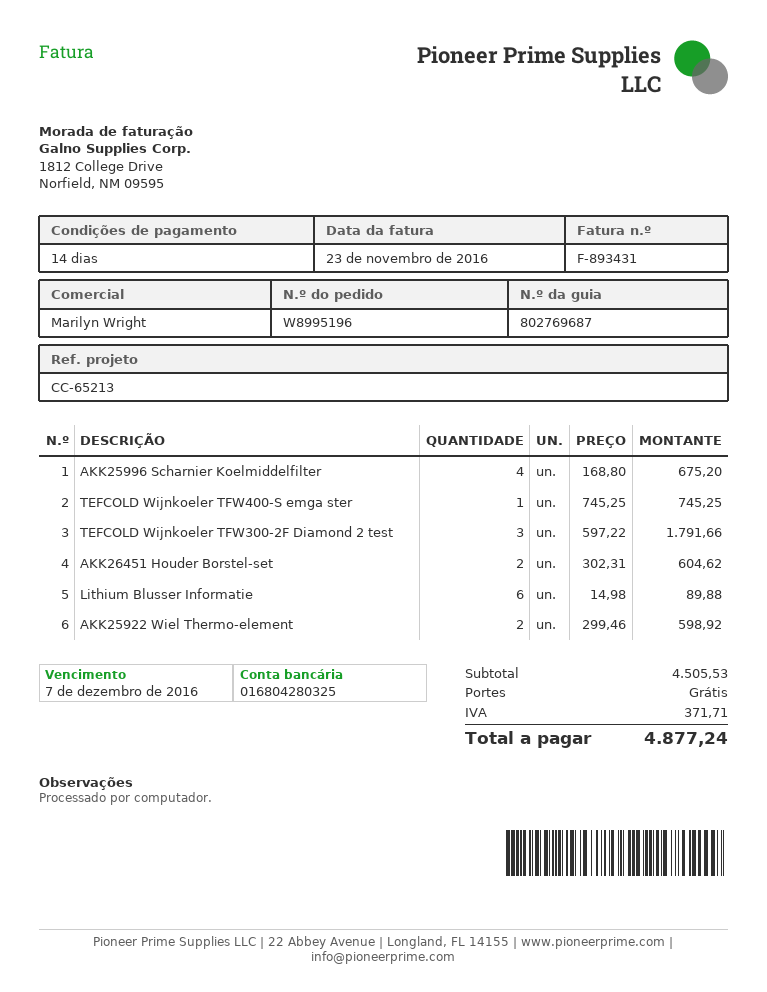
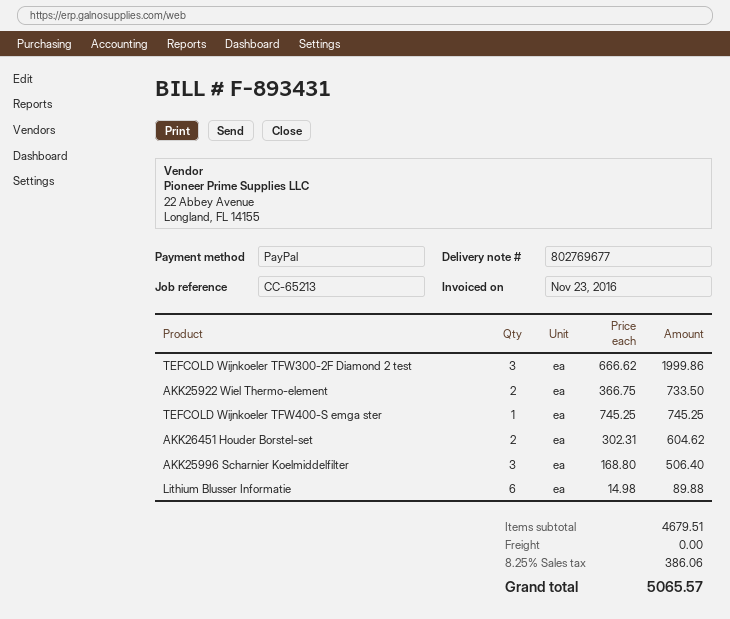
delivery note number: 802769687 -> 802769677
AKK25996 Scharnier Koelmiddelfilter: 4 x 168.80 = 675.20 -> 3 x 168.80 = 506.40
TEFCOLD Wijnkoeler TFW300-2F Diamond 2 test: 3 x 597.22 = 1791.66 -> 3 x 666.62 = 1999.86
AKK25922 Wiel Thermo-element: 2 x 299.46 = 598.92 -> 2 x 366.75 = 733.50
subtotal: 4505.53 -> 4679.51
tax: 371.71 -> 386.06
total: 4877.24 -> 5065.57

